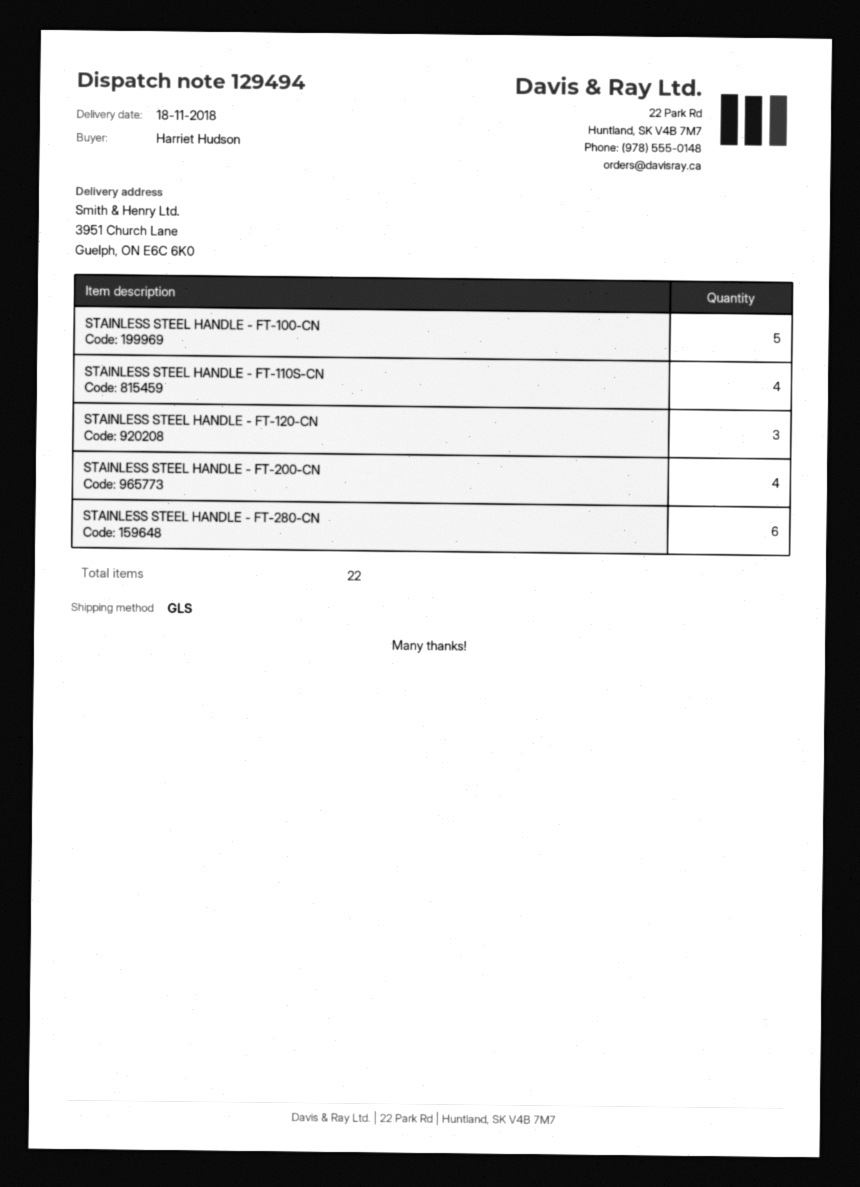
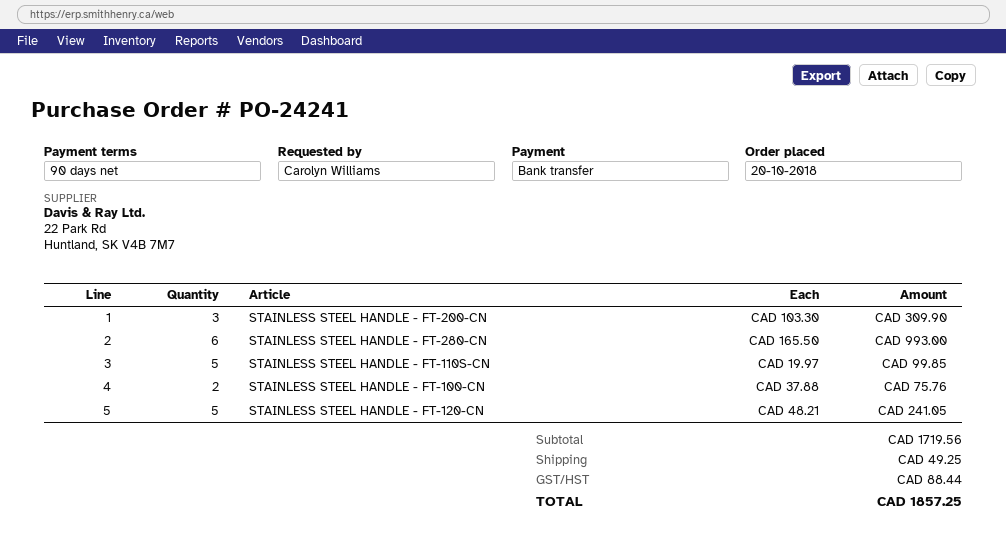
ordered by: Harriet Hudson -> Carolyn Williams
STAINLESS STEEL HANDLE - FT-100-CN: 5 -> 2
STAINLESS STEEL HANDLE - FT-110S-CN: 4 -> 5
STAINLESS STEEL HANDLE - FT-120-CN: 3 -> 5
STAINLESS STEEL HANDLE - FT-200-CN: 4 -> 3

